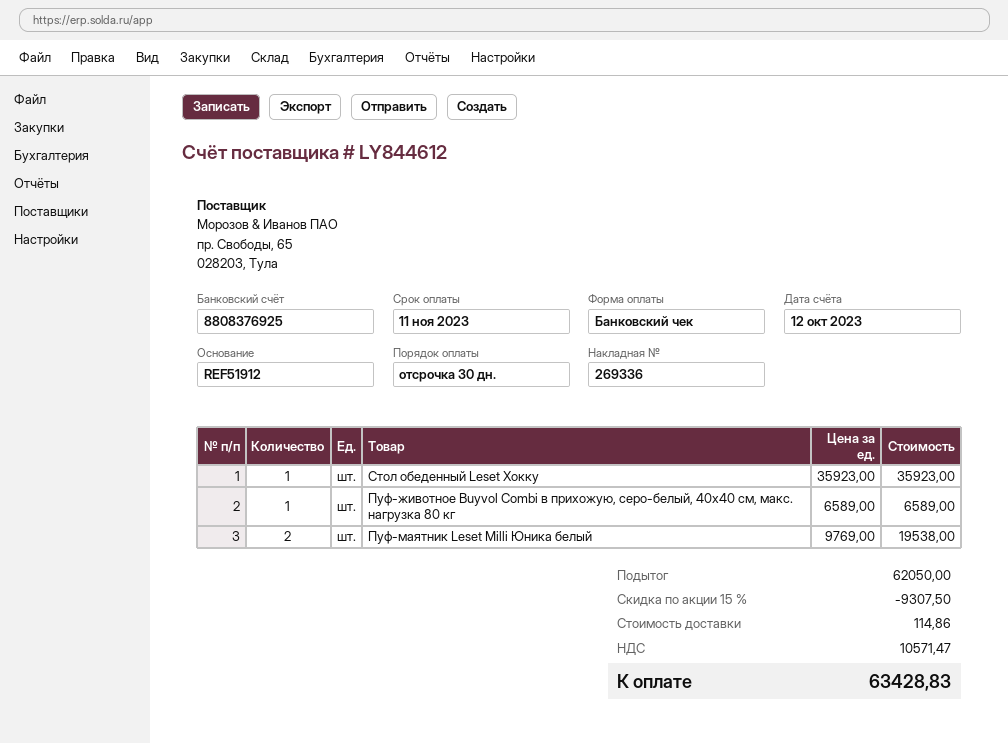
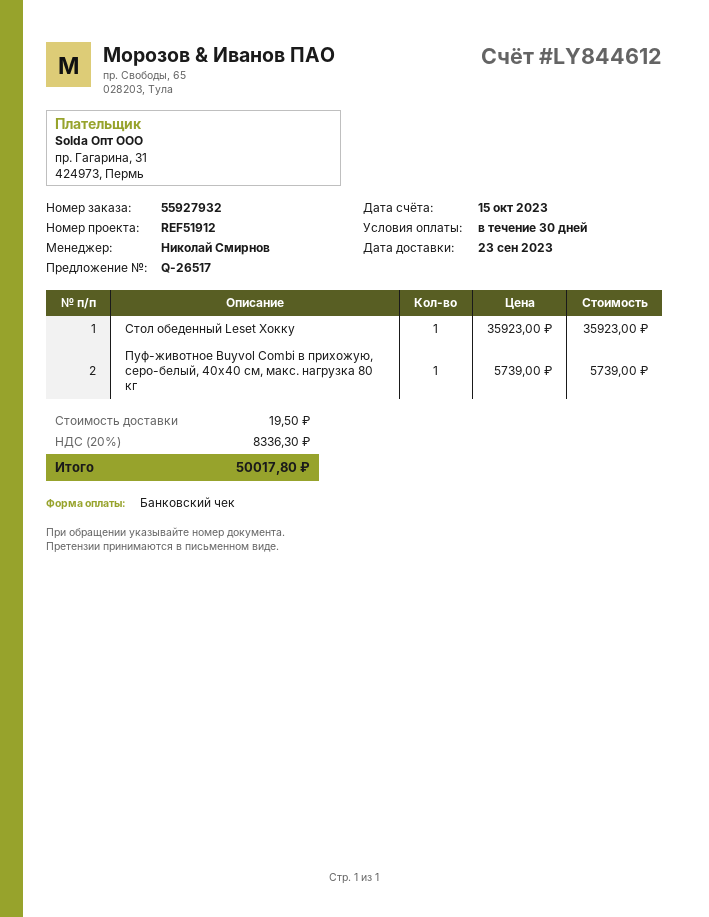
invoice date: 2023-10-12 -> 2023-10-15
Пуф-животное Buyvol Combi в прихожую, серо-белый, 40x40 см, макс. нагрузка 80 кг: 1 x 6589.00 = 6589.00 -> 1 x 5739.00 = 5739.00
Пуф-маятник Leset Milli Юника белый: 2 x 9769.00 = 19538.00 -> none
discount: 15% = 9307.50 -> none
shipping: 114.86 -> 19.50
tax: 10571.47 -> 8336.30
total: 63428.83 -> 50017.80

